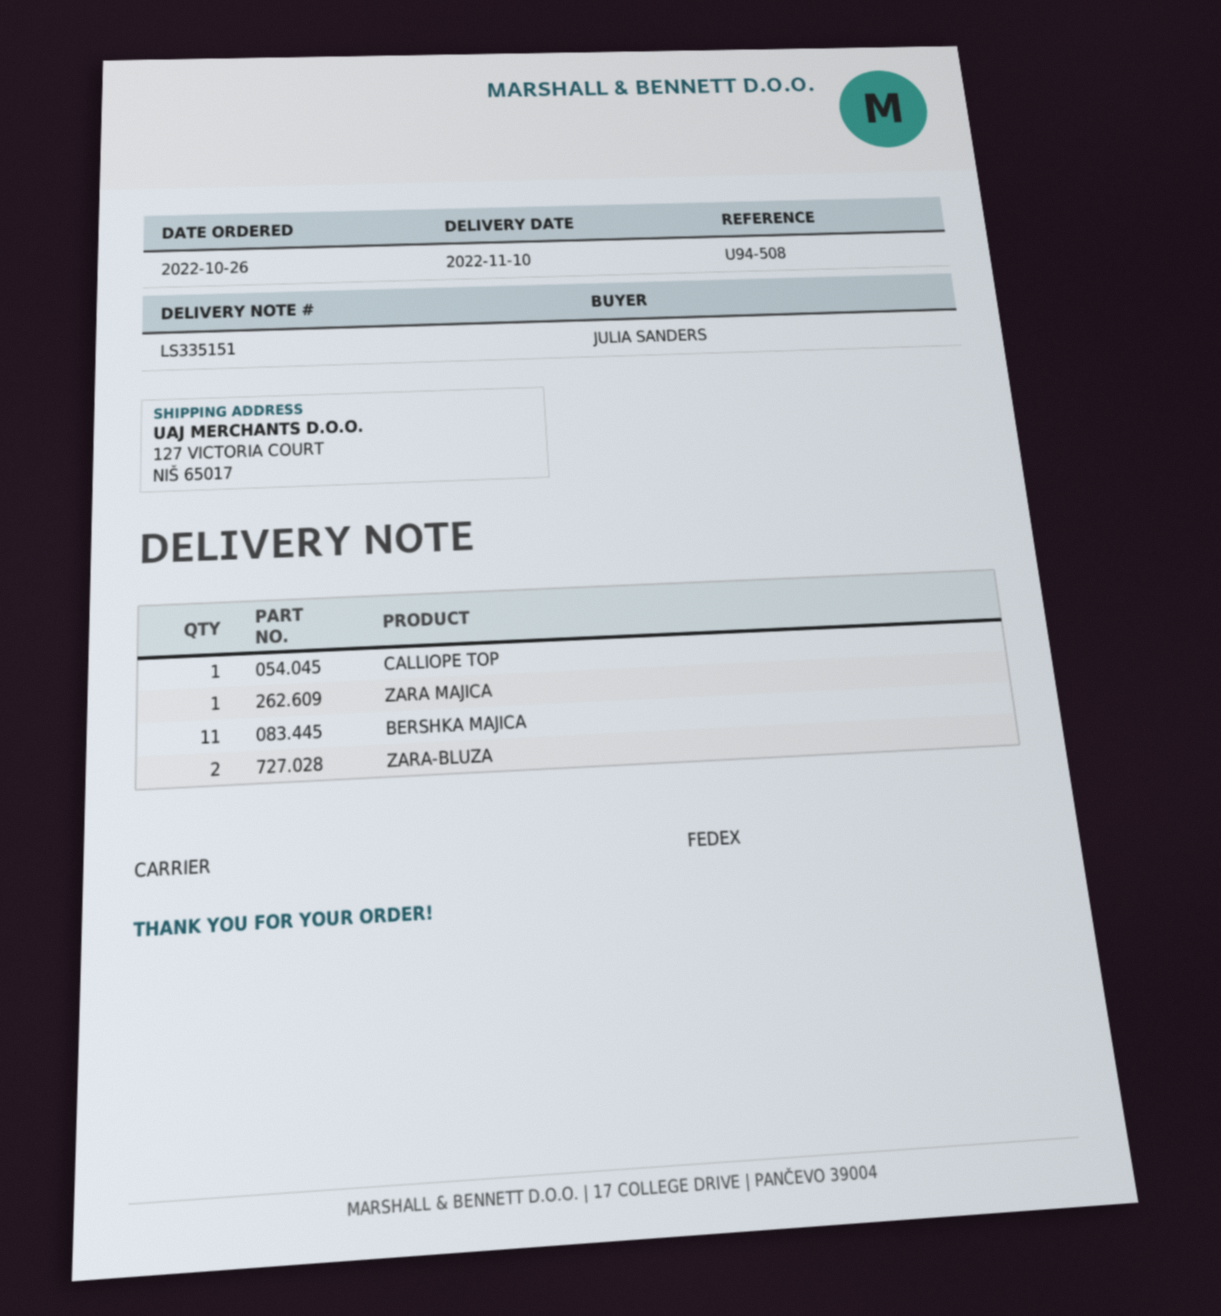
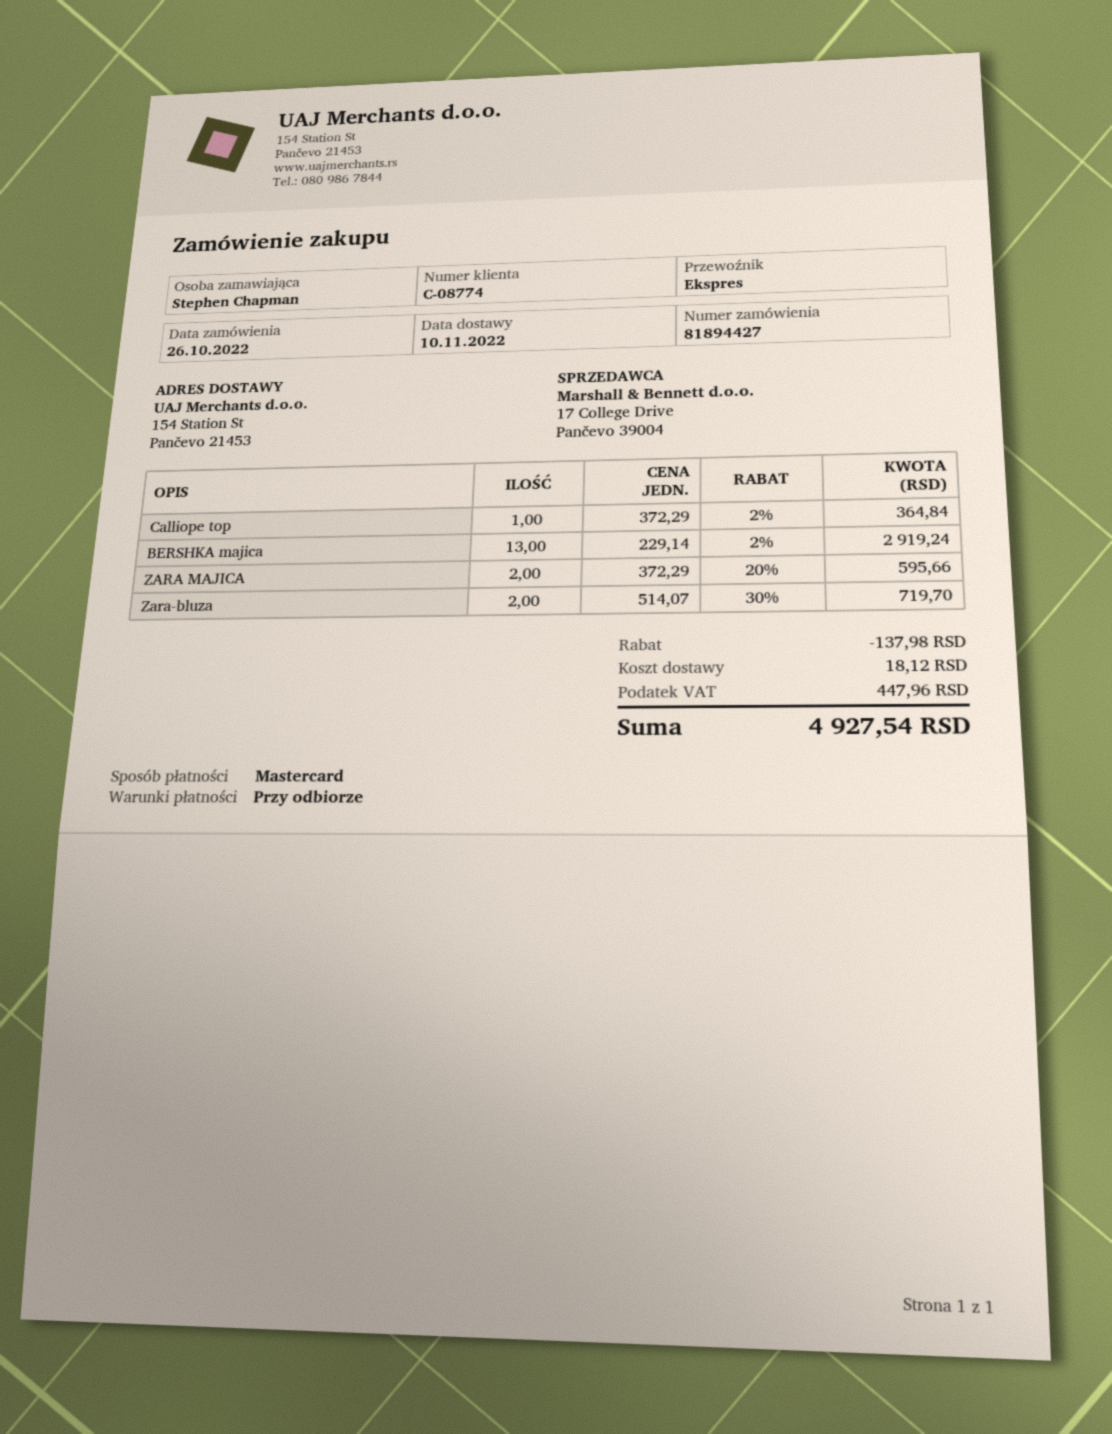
ordered by: JULIA SANDERS -> Stephen Chapman
shipping method: FedEx -> express
ship to: 127 VICTORIA COURT, NIŠ 65017 -> 154 Station St, Pančevo 21453
ZARA MAJICA: 1 -> 2
BERSHKA MAJICA: 11 -> 13

